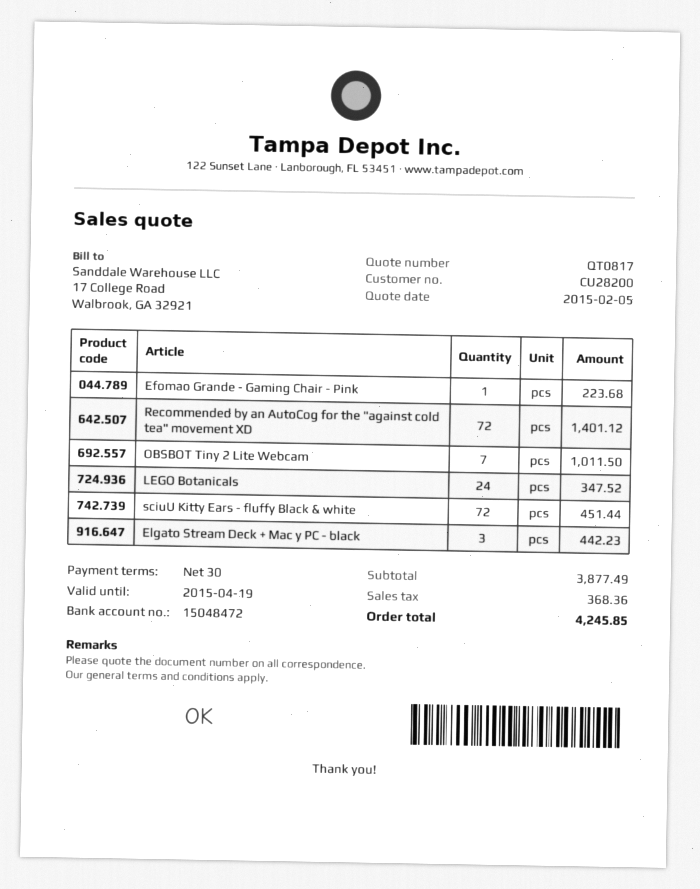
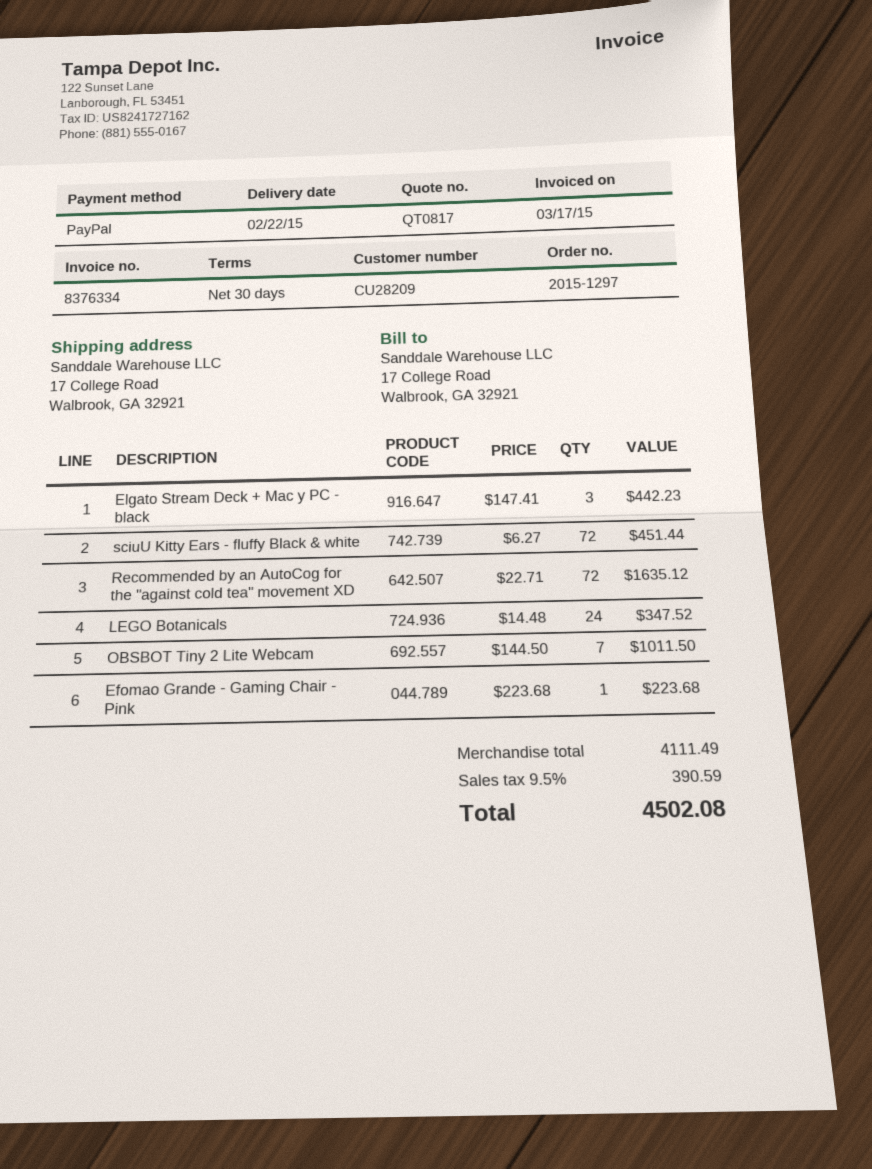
customer number: CU28200 -> CU28209
Recommended by an AutoCog for the "against cold tea" movement XD: 72 for 1401.12 -> 72 for 1635.12
subtotal: 3877.49 -> 4111.49
tax: 368.36 -> 390.59
total: 4245.85 -> 4502.08

